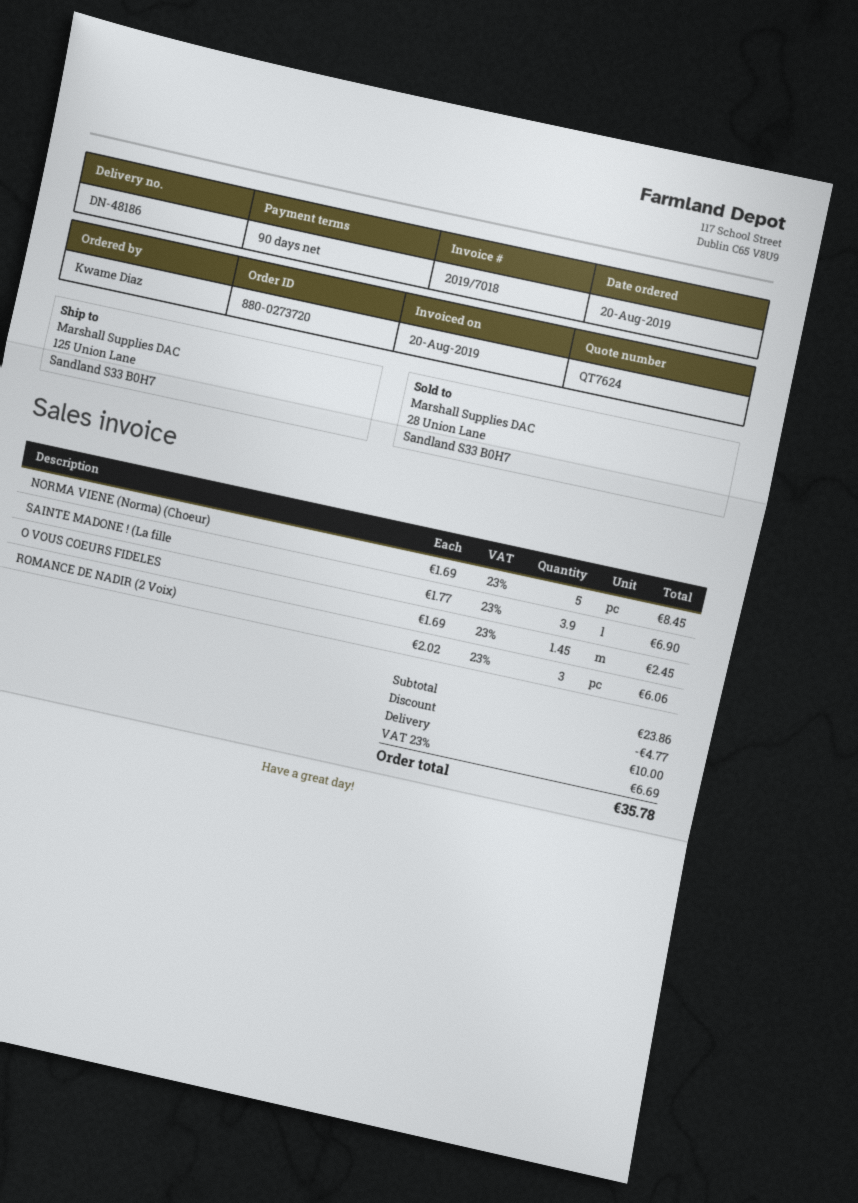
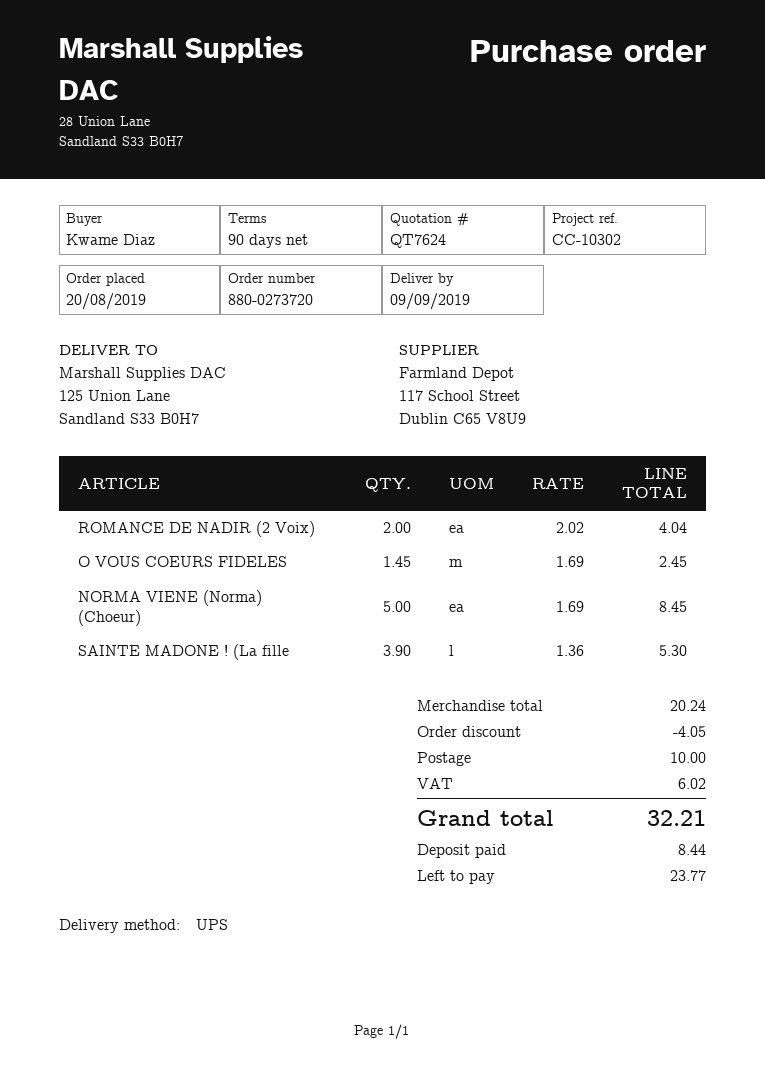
SAINTE MADONE ! (La fille: 3.9 x 1.77 = 6.90 -> 3.9 x 1.36 = 5.30
ROMANCE DE NADIR (2 Voix): 3 x 2.02 = 6.06 -> 2 x 2.02 = 4.04
subtotal: 23.86 -> 20.24
discount: 4.77 -> 4.05
tax: 6.69 -> 6.02
total: 35.78 -> 32.21

